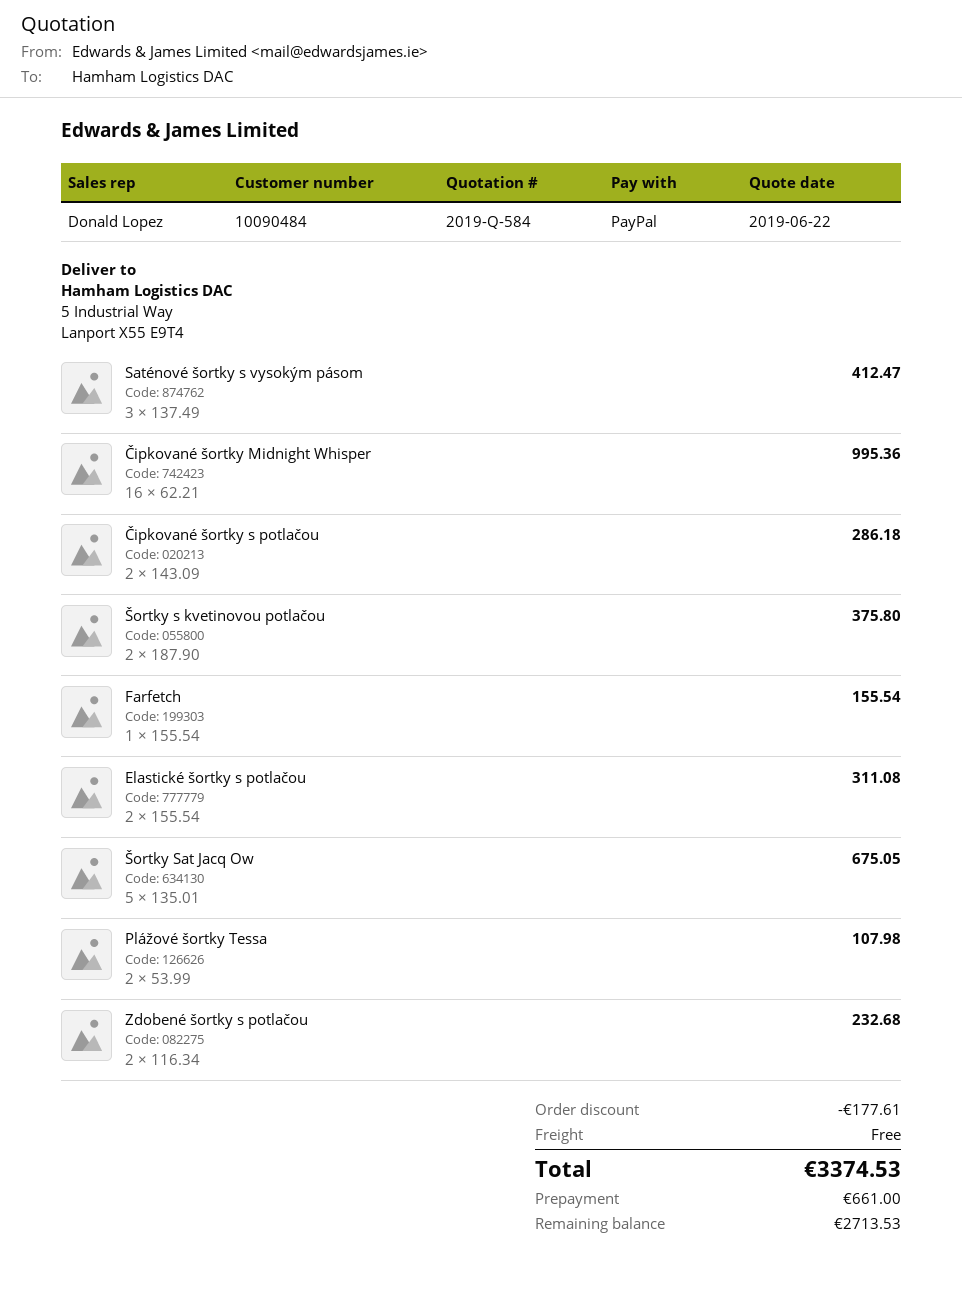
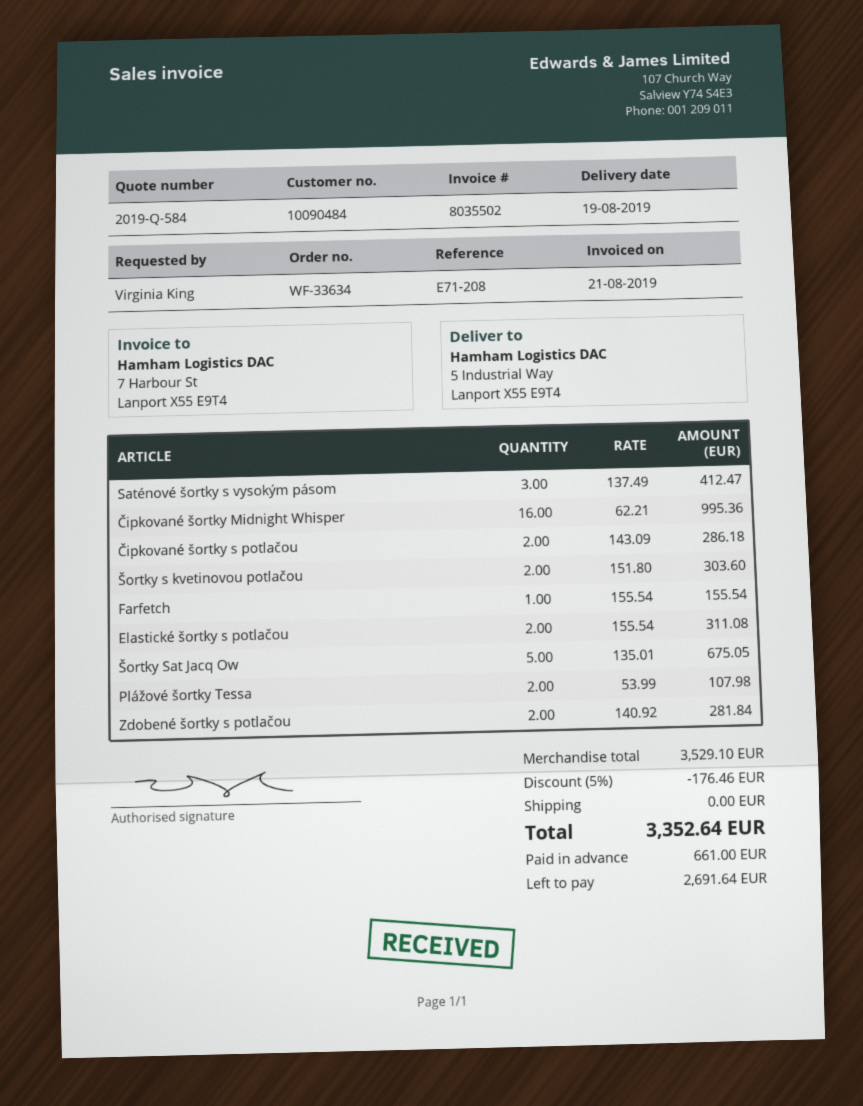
Šortky s kvetinovou potlačou: 2 x 187.90 = 375.80 -> 2 x 151.80 = 303.60
Zdobené šortky s potlačou: 2 x 116.34 = 232.68 -> 2 x 140.92 = 281.84
discount: 177.61 -> 176.46
total: 3374.53 -> 3352.64
balance: 2713.53 -> 2691.64

